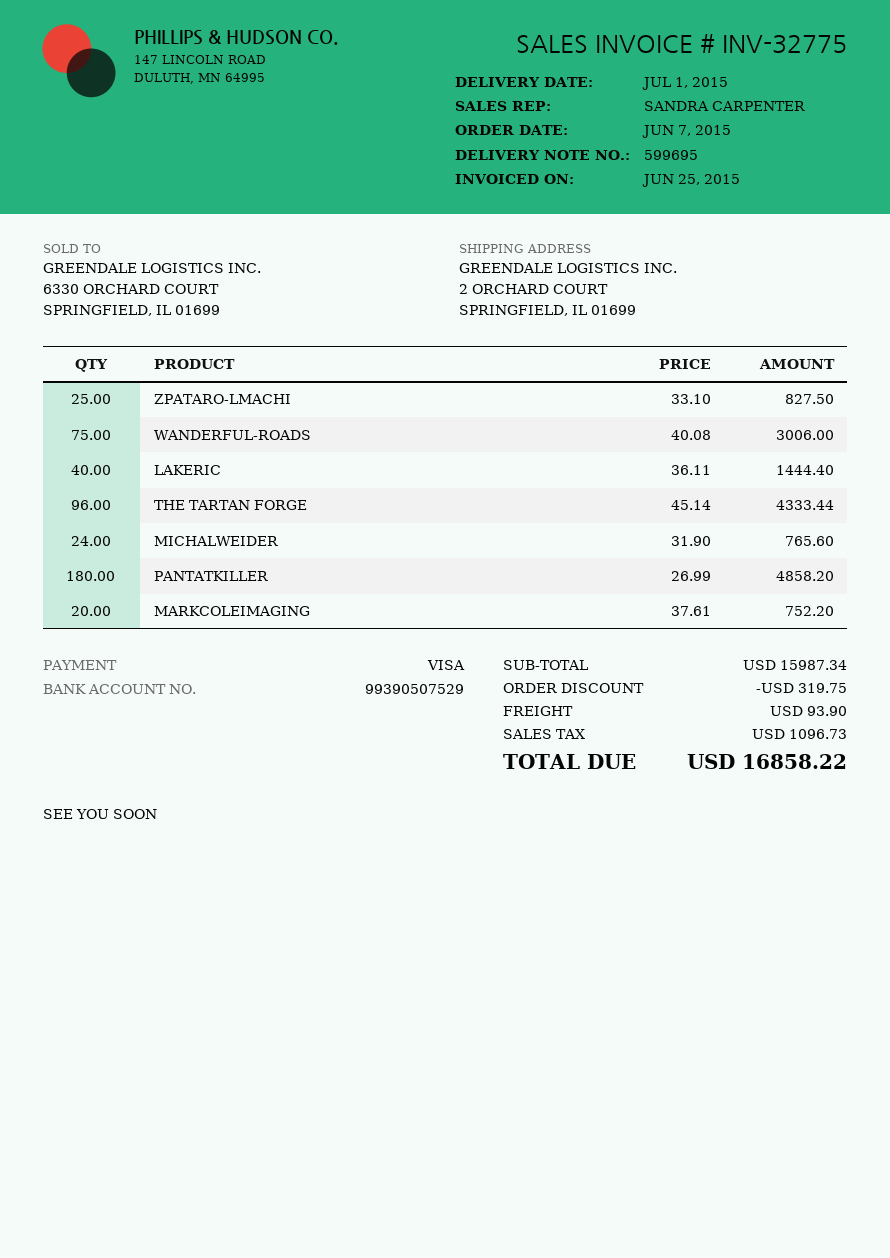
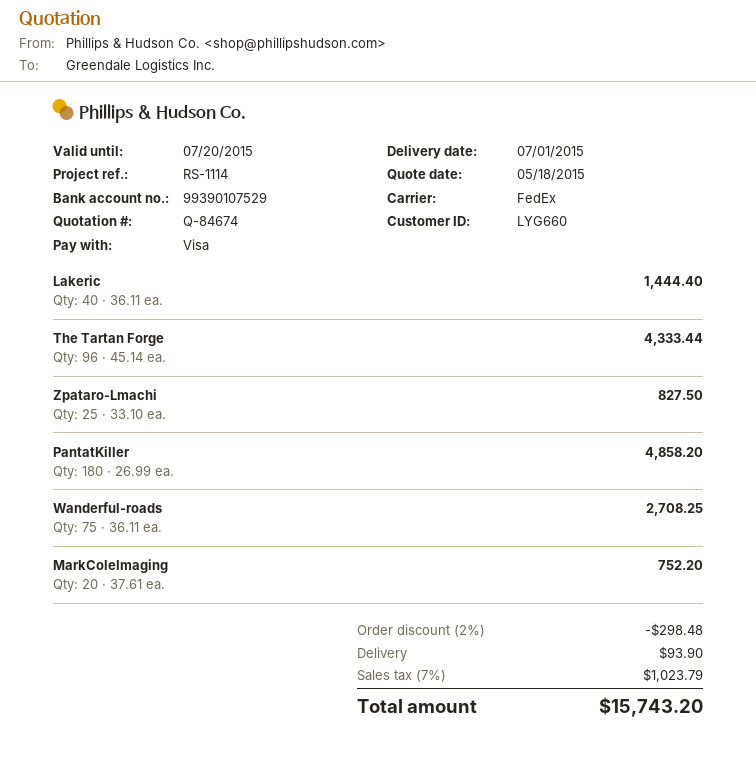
bank account: 99390507529 -> 99390107529
WANDERFUL-ROADS: 75 x 40.08 = 3006.00 -> 75 x 36.11 = 2708.25
MICHALWEIDER: 24 x 31.90 = 765.60 -> none
discount: 319.75 -> 298.48
tax: 1096.73 -> 1023.79
total: 16858.22 -> 15743.20

